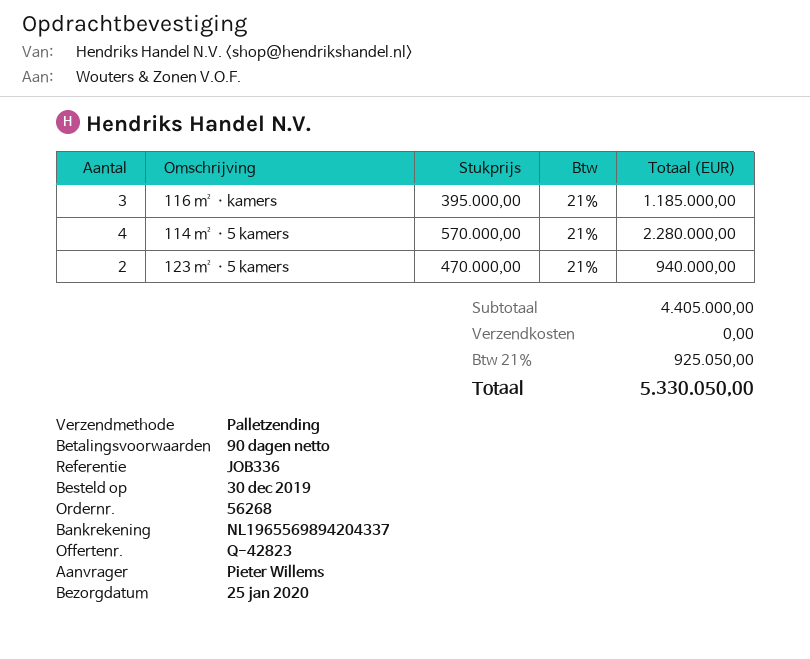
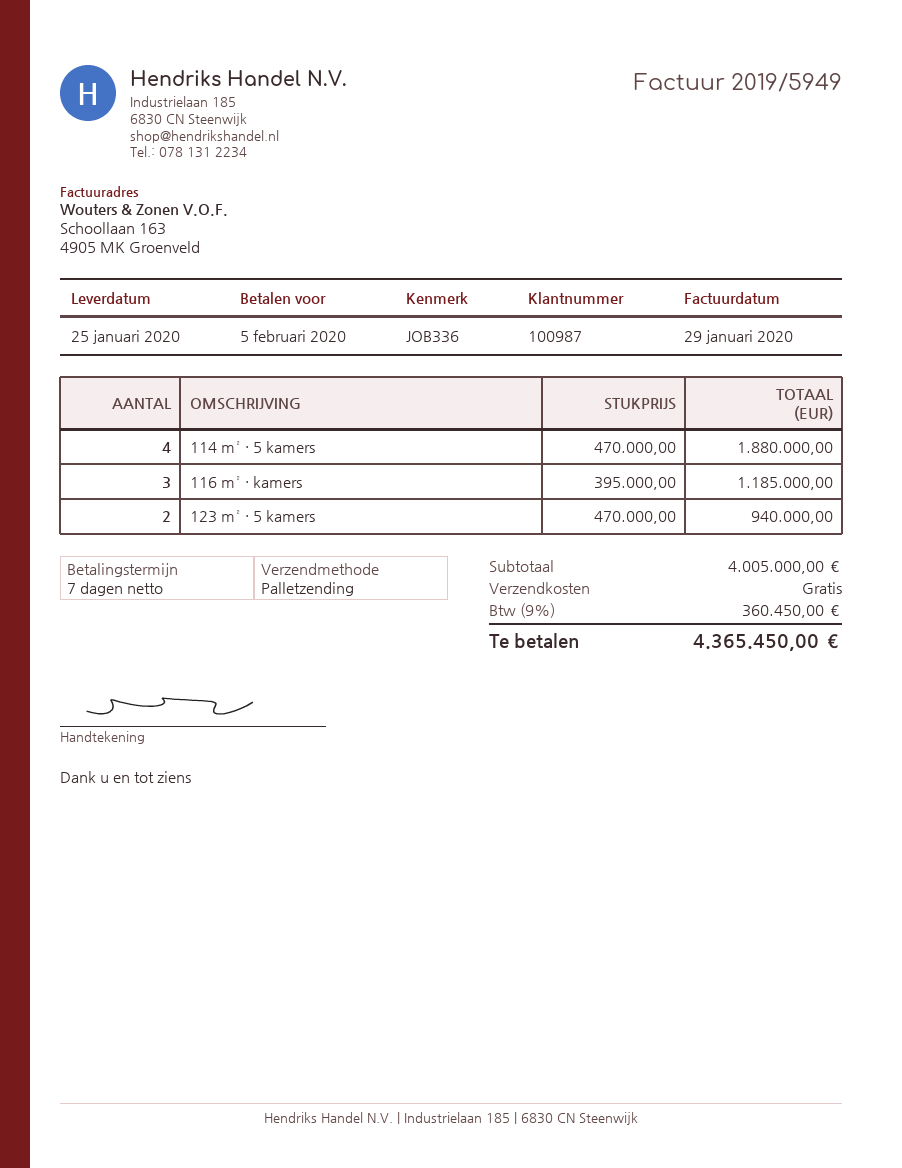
payment terms: 90 days -> 7 days
114 m² · 5 kamers: 4 x 570000.00 = 2280000.00 -> 4 x 470000.00 = 1880000.00
subtotal: 4405000.00 -> 4005000.00
tax: 21% = 925050.00 -> 9% = 360450.00
total: 5330050.00 -> 4365450.00

